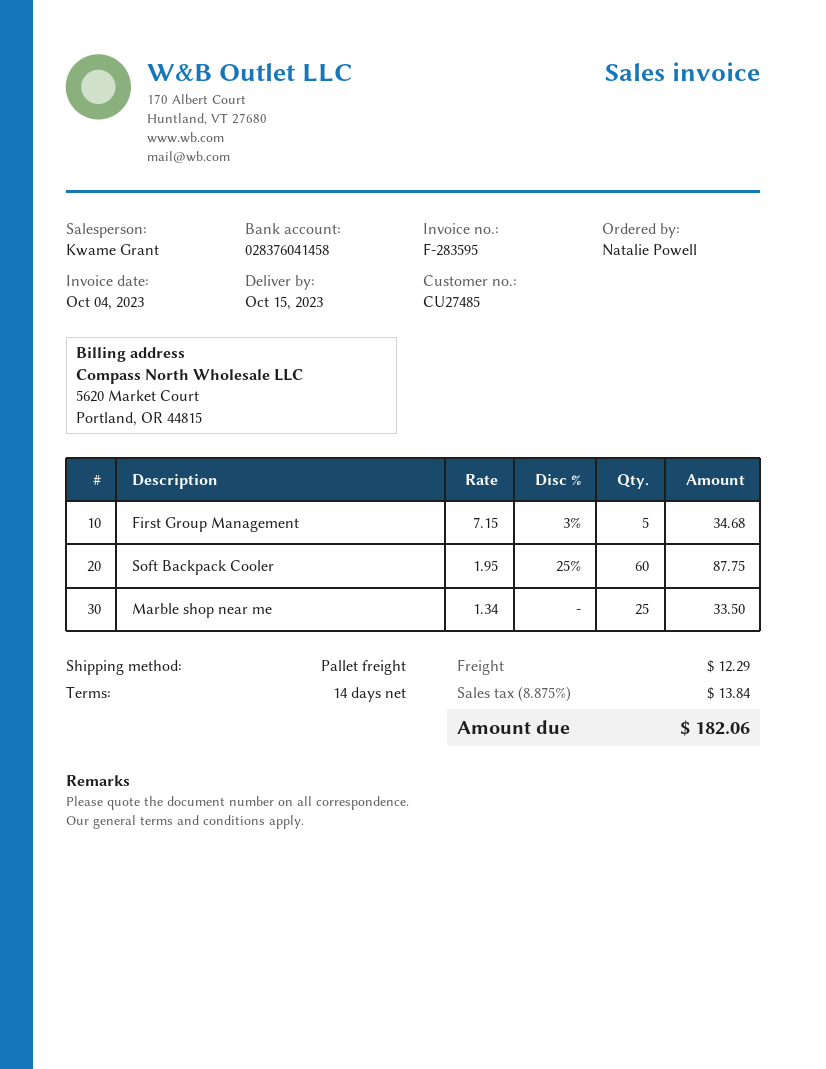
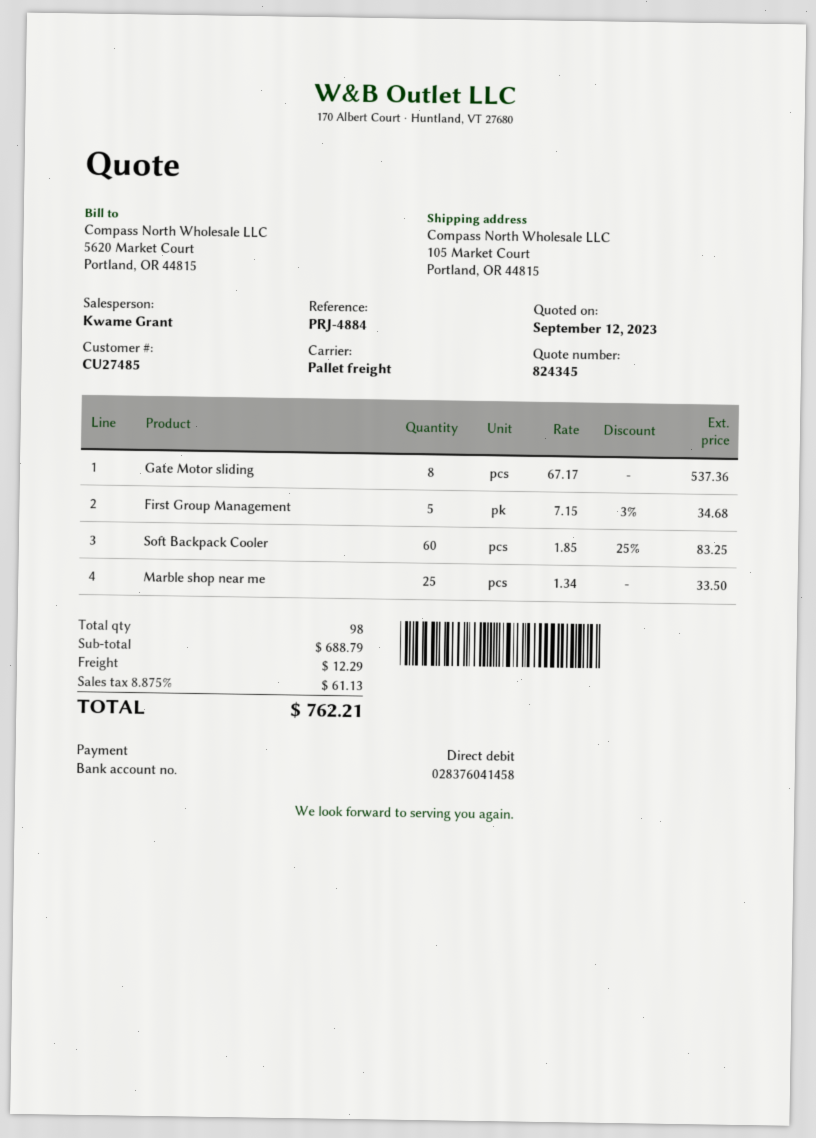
Soft Backpack Cooler: 60 x 1.95 - 25% = 87.75 -> 60 x 1.85 - 25% = 83.25
Gate Motor sliding: none -> 8 x 67.17 = 537.36
tax: 8.875% = 13.84 -> 8.875% = 61.13
total: 182.06 -> 762.21

